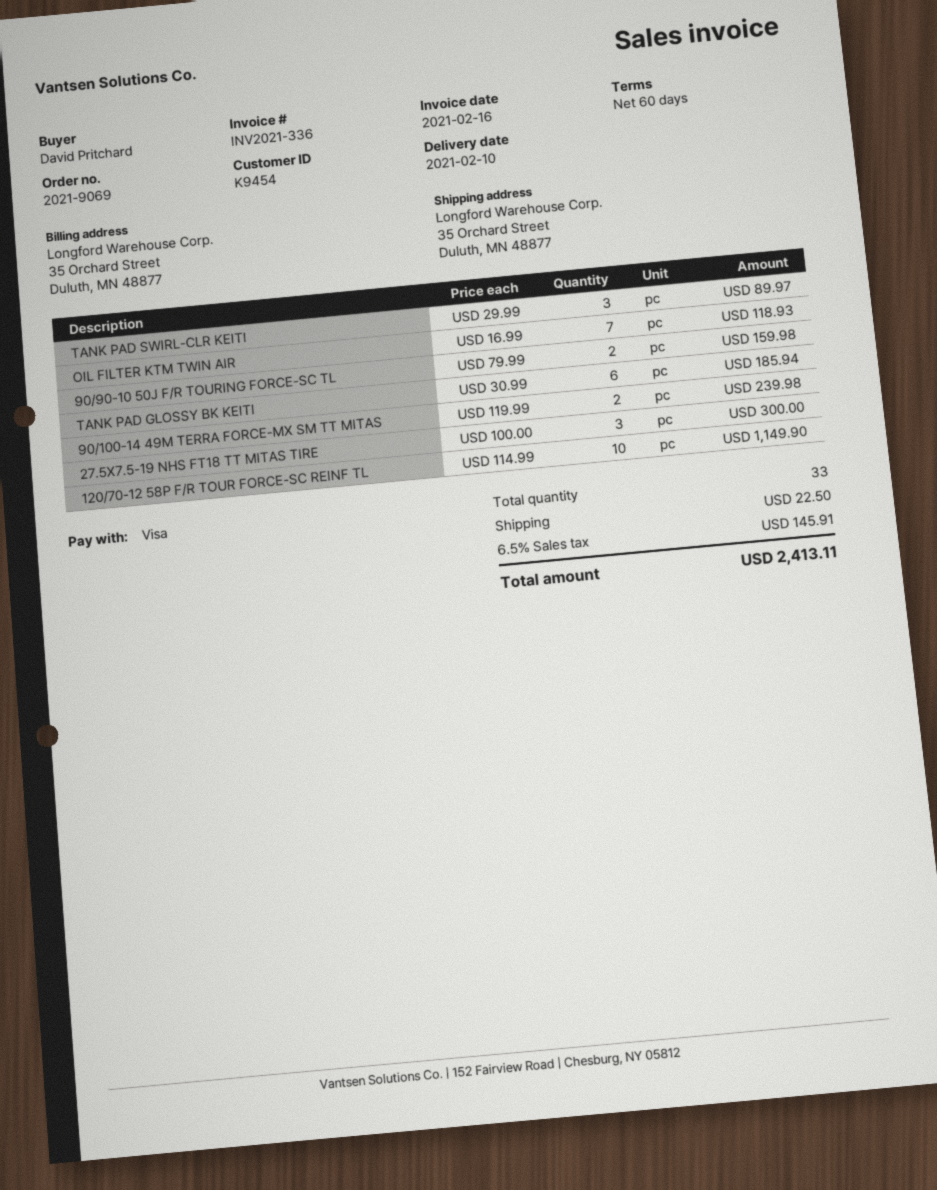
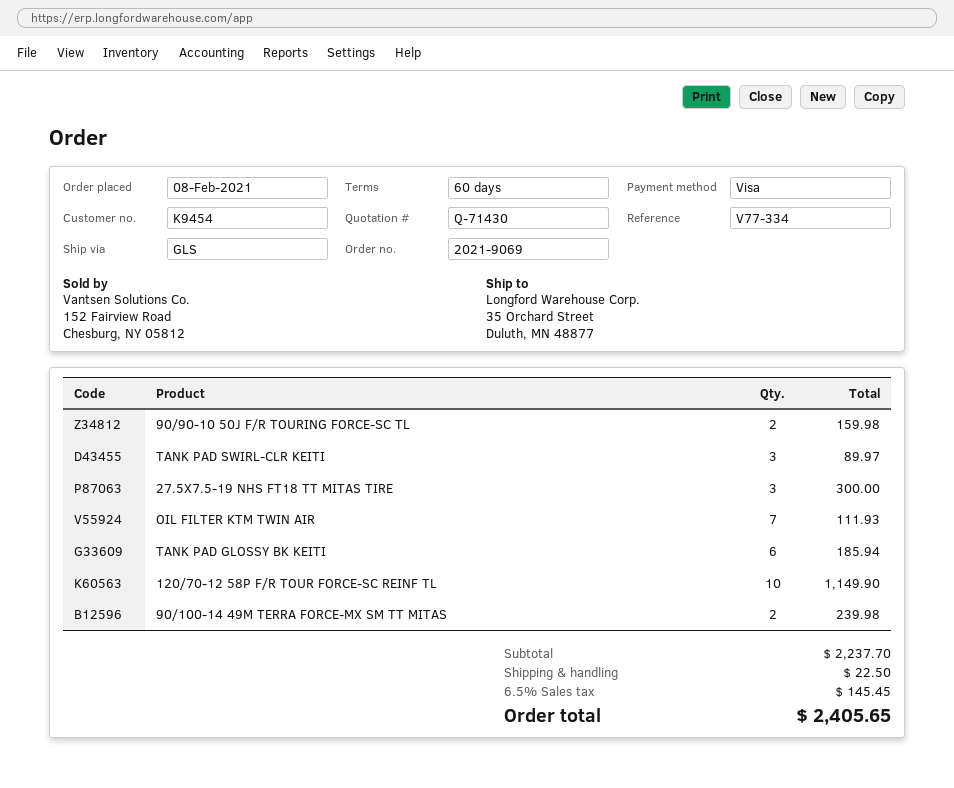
OIL FILTER KTM TWIN AIR: 7 for 118.93 -> 7 for 111.93
tax: 6.5% = 145.91 -> 6.5% = 145.45
total: 2413.11 -> 2405.65

